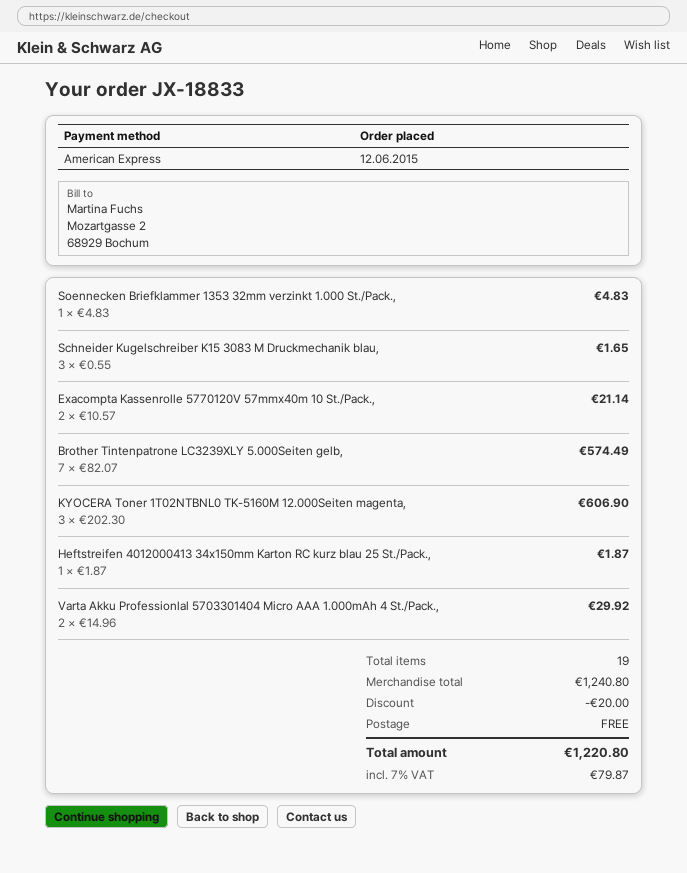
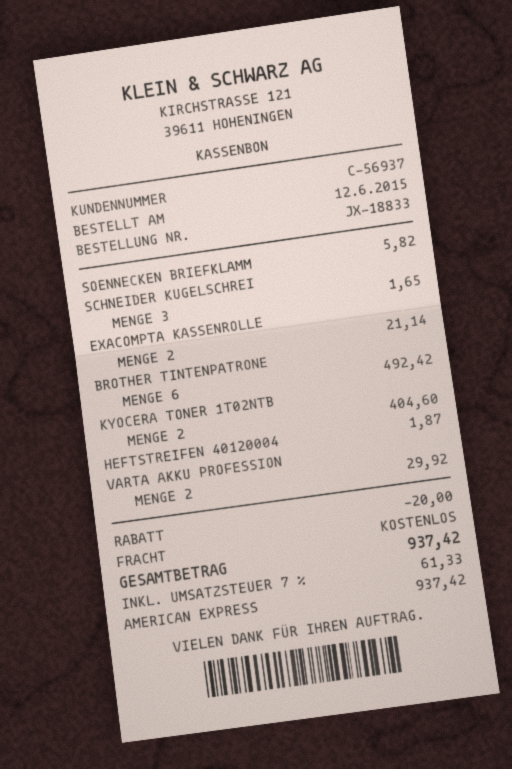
Soennecken Briefklammer 1353 32mm verzinkt 1.000 St./Pack.,: 1 for 4.83 -> 1 for 5.82
Brother Tintenpatrone LC3239XLY 5.000Seiten gelb,: 7 for 574.49 -> 6 for 492.42
KYOCERA Toner 1T02NTBNL0 TK-5160M 12.000Seiten magenta,: 3 for 606.90 -> 2 for 404.60
tax: 7% = 79.87 -> 7% = 61.33
total: 1220.80 -> 937.42

